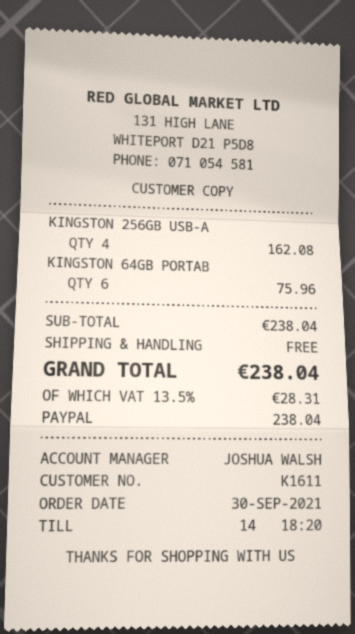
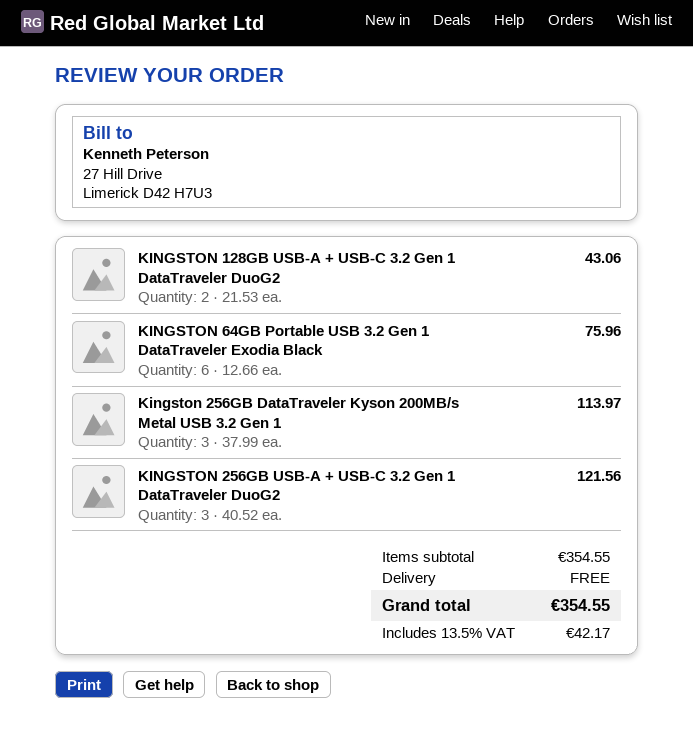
KINGSTON 256GB USB-A: 4 for 162.08 -> 3 for 121.56
KINGSTON 128GB USB-A + USB-C 3.2 Gen 1 DataTraveler DuoG2: none -> 2 for 43.06
Kingston 256GB DataTraveler Kyson 200MB/s Metal USB 3.2 Gen 1: none -> 3 for 113.97
subtotal: 238.04 -> 354.55
tax: 13.5% = 28.31 -> 13.5% = 42.17
total: 238.04 -> 354.55

